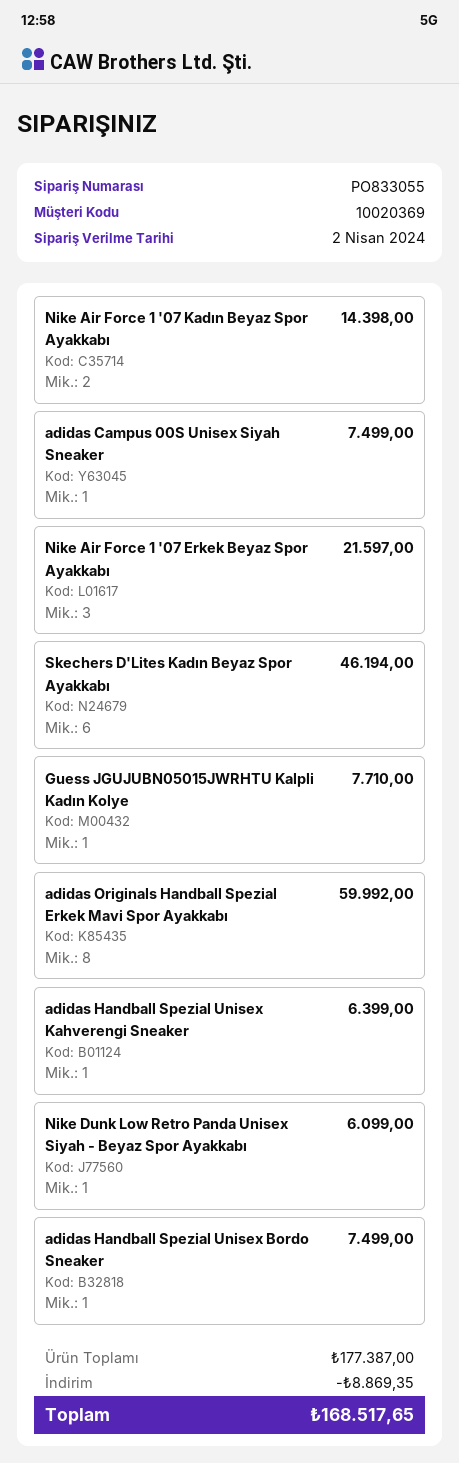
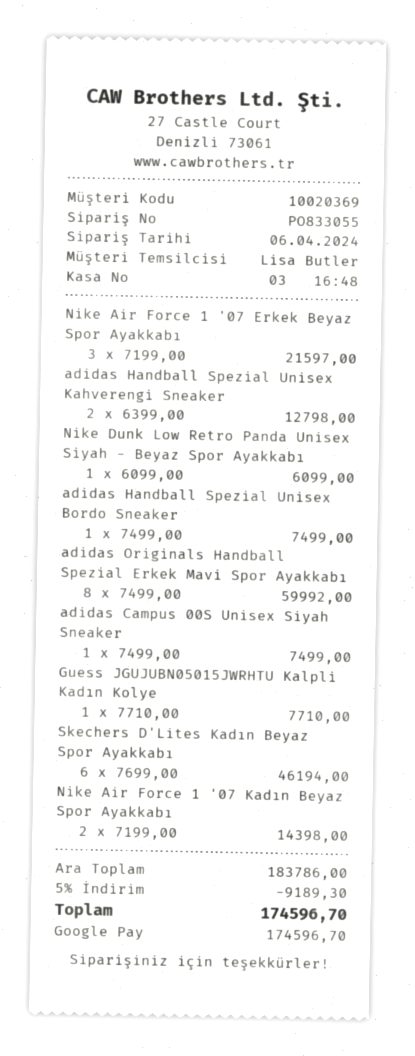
order date: 2024-04-02 -> 2024-04-06
adidas Handball Spezial Unisex Kahverengi Sneaker: 1 for 6399.00 -> 2 for 12798.00
subtotal: 177387.00 -> 183786.00
discount: 8869.35 -> 9189.30
total: 168517.65 -> 174596.70

